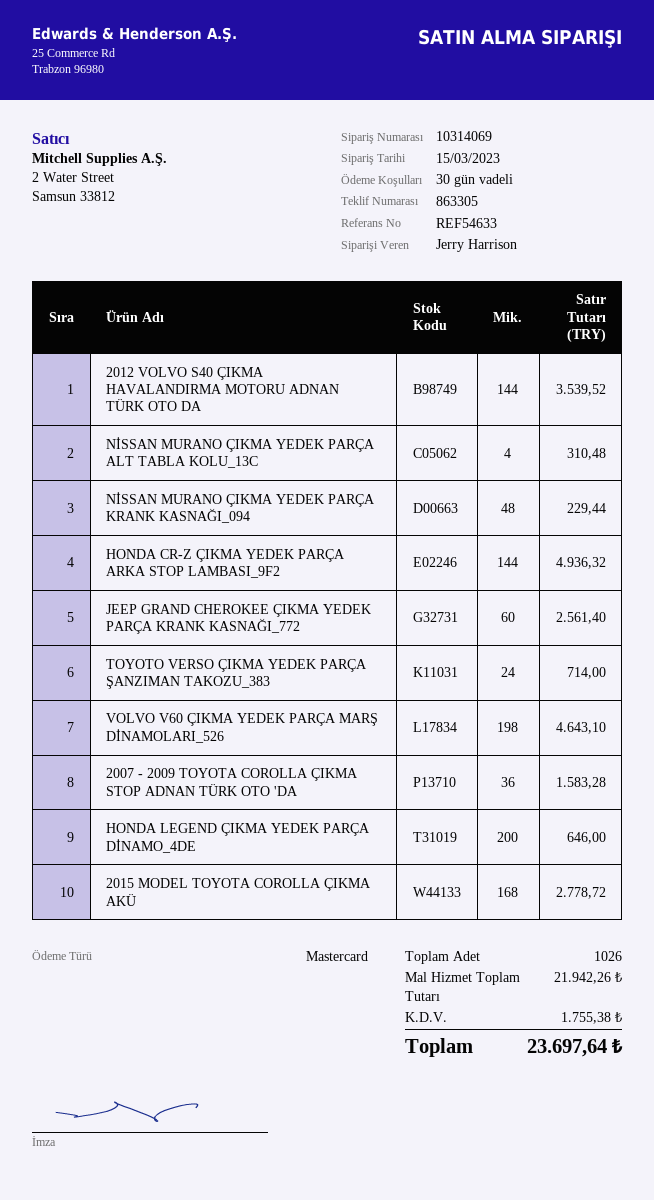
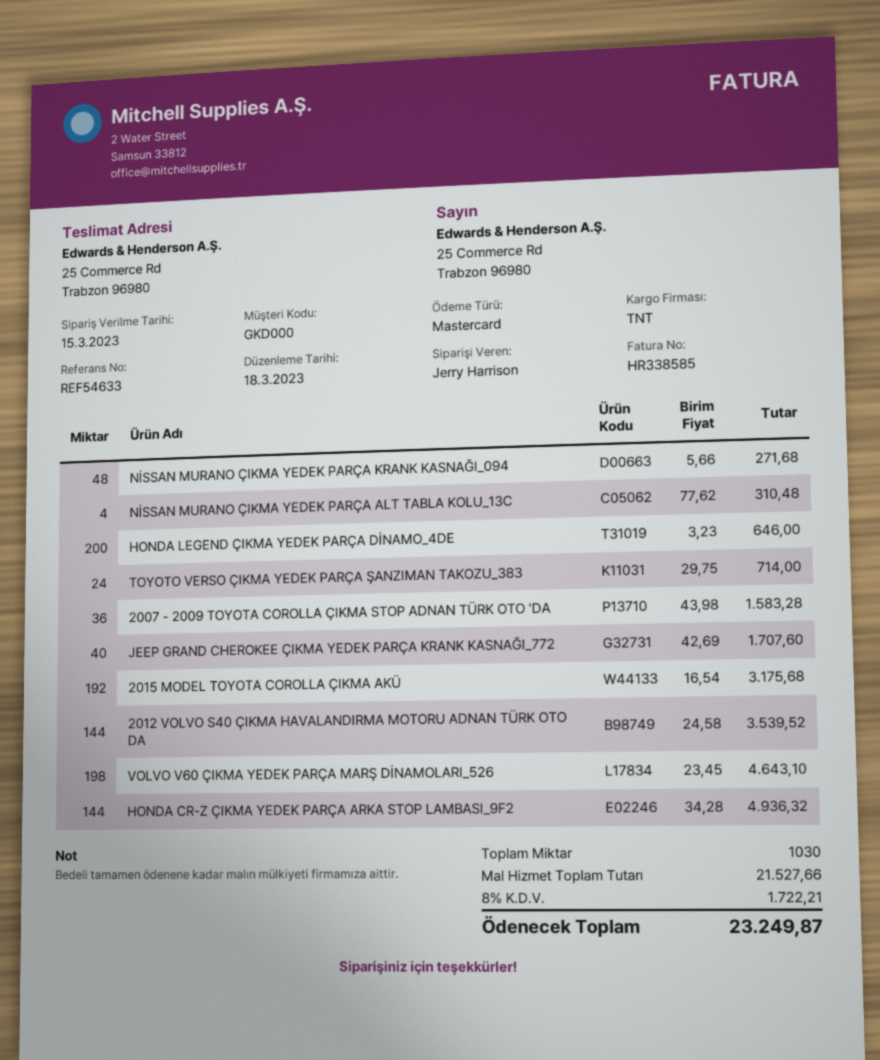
NİSSAN MURANO ÇIKMA YEDEK PARÇA KRANK KASNAĞI_094: 48 for 229.44 -> 48 for 271.68
JEEP GRAND CHEROKEE ÇIKMA YEDEK PARÇA KRANK KASNAĞI_772: 60 for 2561.40 -> 40 for 1707.60
2015 MODEL TOYOTA COROLLA ÇIKMA AKÜ: 168 for 2778.72 -> 192 for 3175.68
total quantity: 1026 -> 1030
subtotal: 21942.26 -> 21527.66
tax: 1755.38 -> 1722.21
total: 23697.64 -> 23249.87

